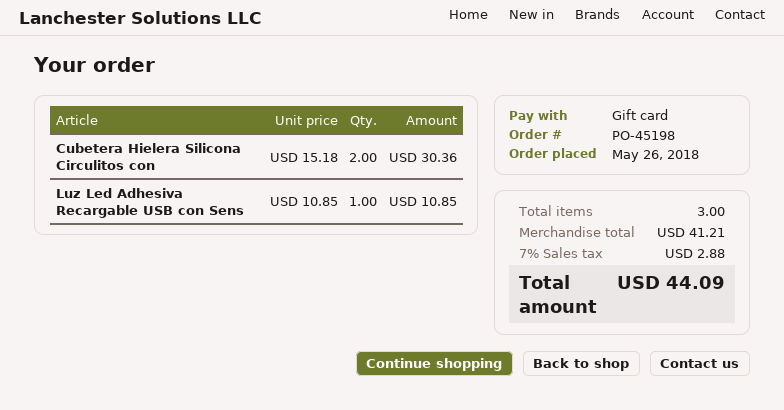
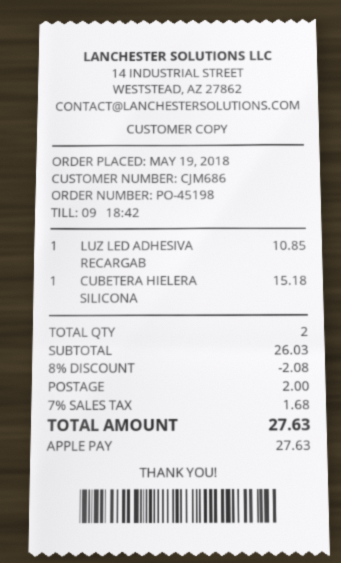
order date: 2018-05-26 -> 2018-05-19
payment method: gift card -> Apple Pay
Cubetera Hielera Silicona Circulitos con: 2 x 15.18 = 30.36 -> 1 x 15.18 = 15.18
total quantity: 3 -> 2
subtotal: 41.21 -> 26.03
discount: none -> 8% = 2.08
shipping: none -> 2.00
tax: 7% = 2.88 -> 7% = 1.68
total: 44.09 -> 27.63

